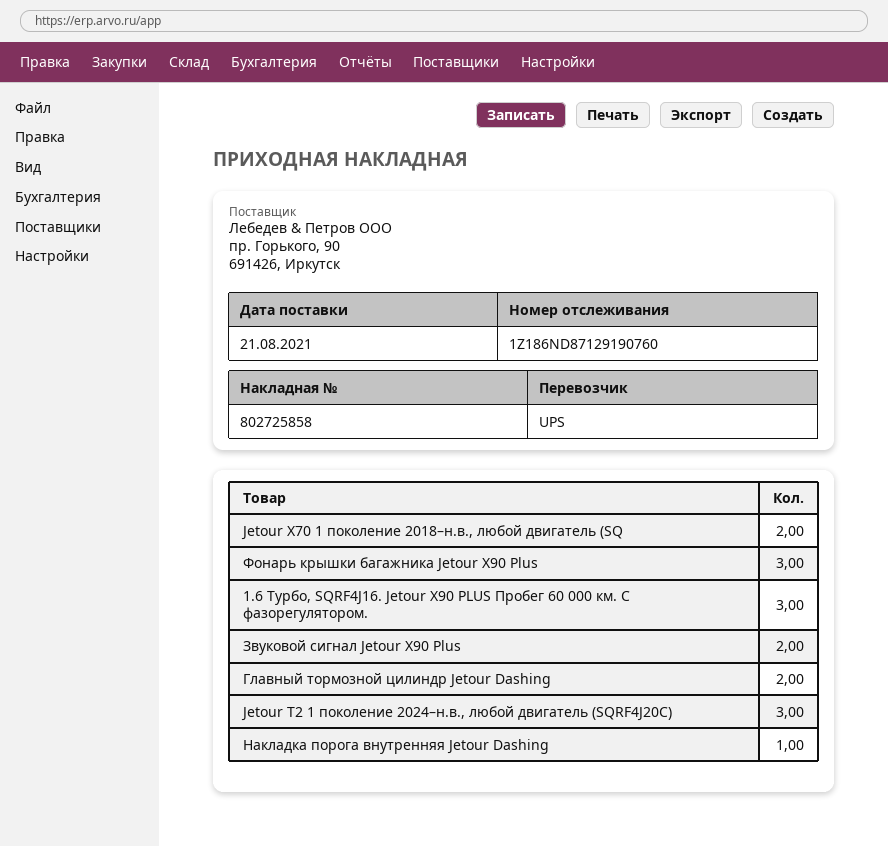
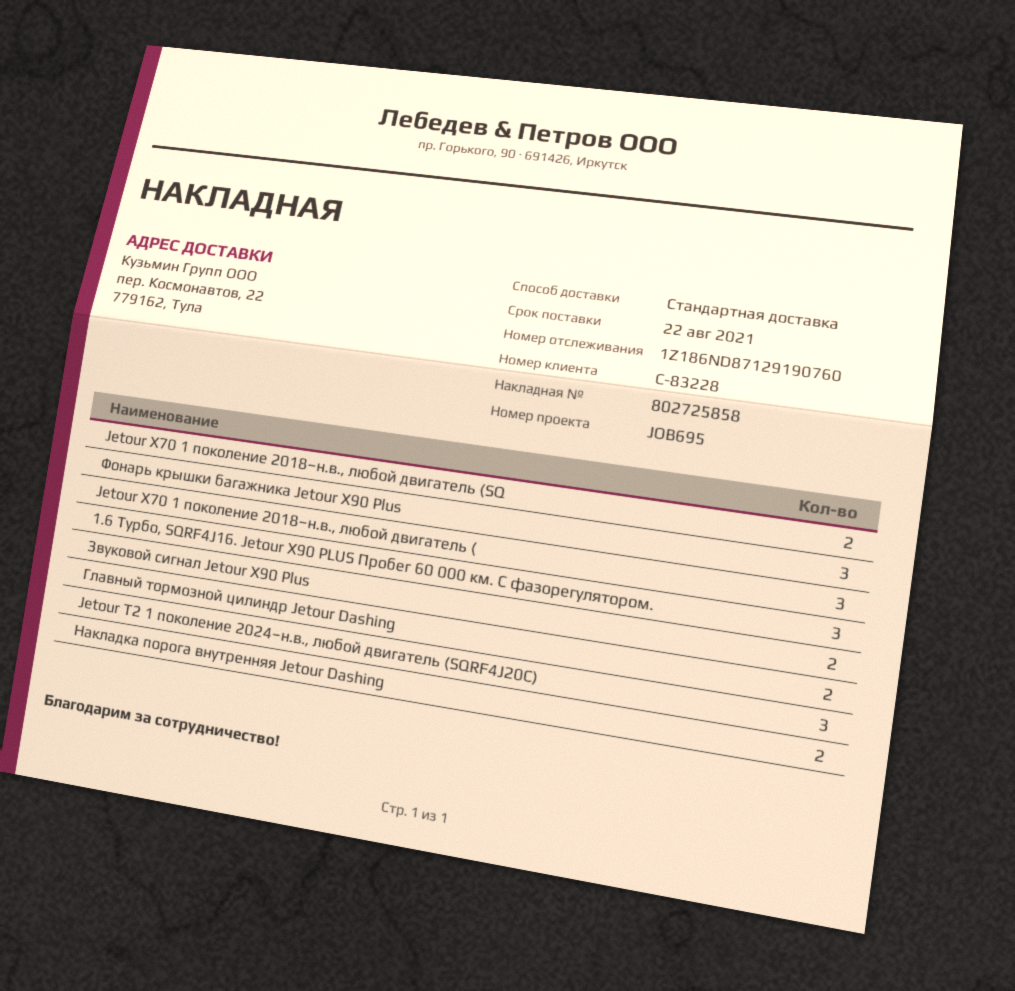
delivery date: 2021-08-21 -> 2021-08-22
shipping method: UPS -> standard
Накладка порога внутренняя Jetour Dashing: 1 -> 2
Jetour X70 1 поколение 2018–н.в., любой двигатель (: none -> 3

